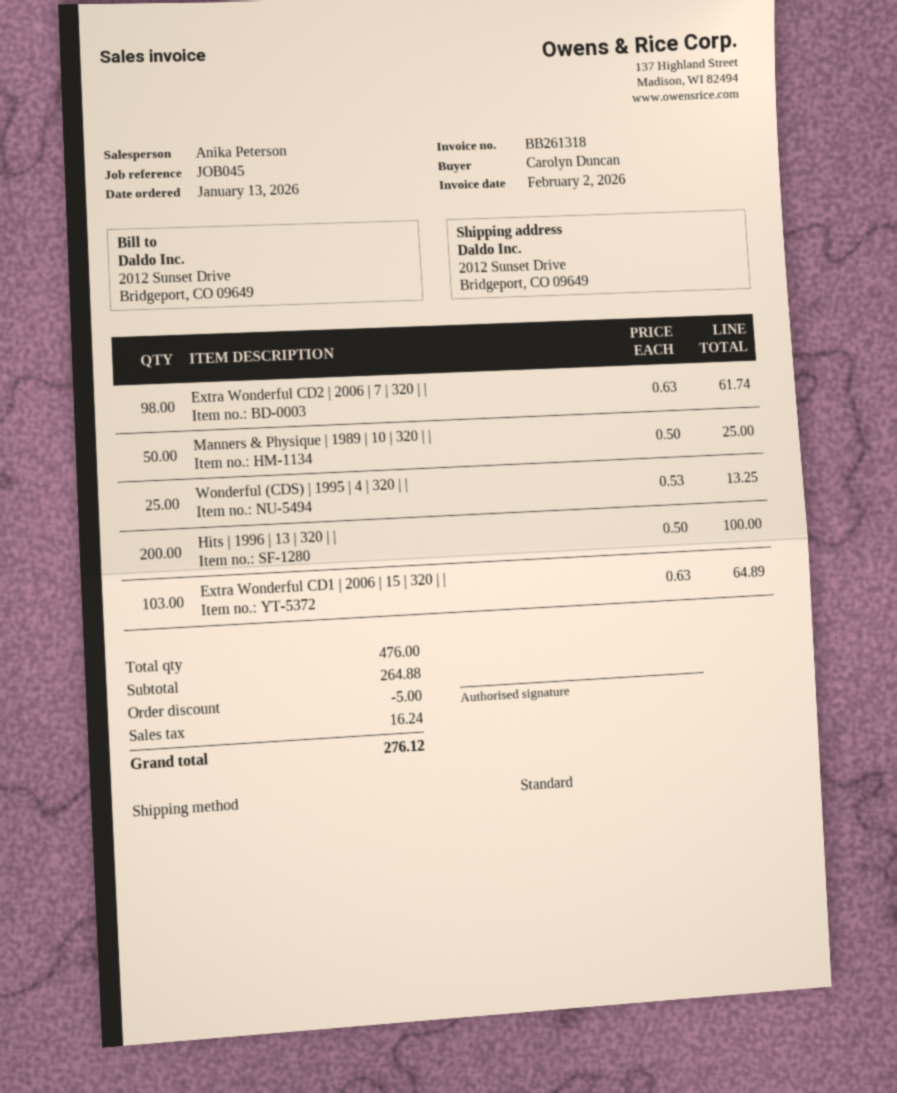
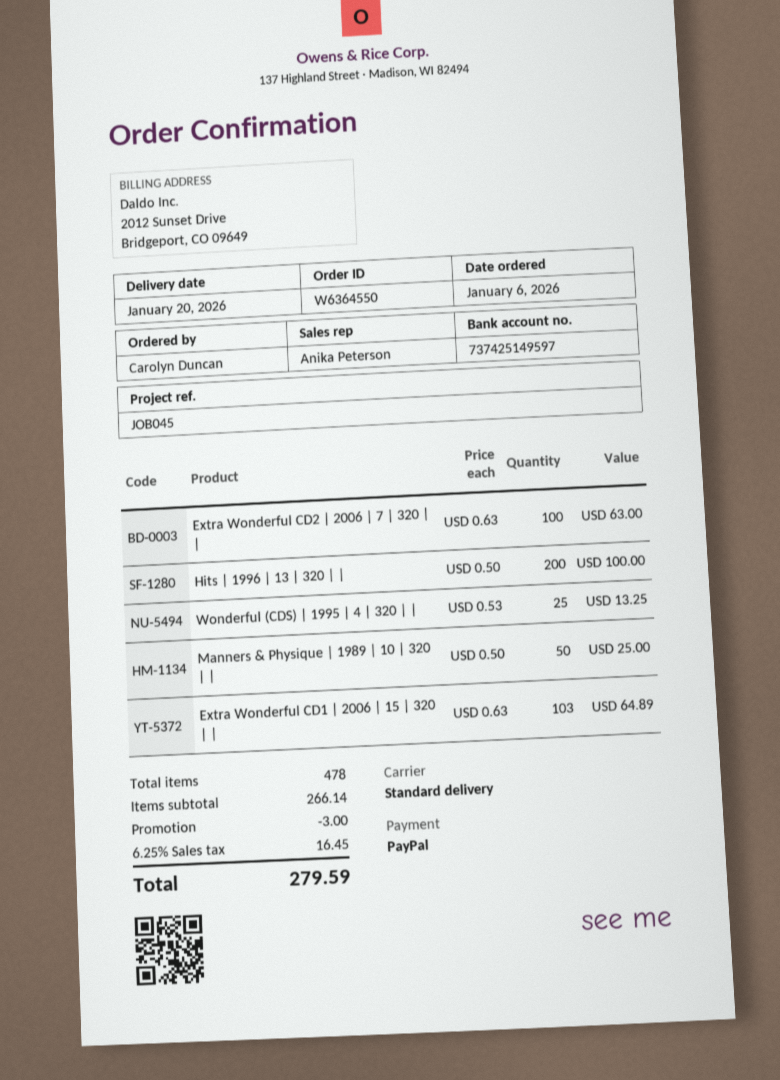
order date: 2026-01-13 -> 2026-01-06
Extra Wonderful CD2 | 2006 | 7 | 320 | |: 98 x 0.63 = 61.74 -> 100 x 0.63 = 63.00
total quantity: 476 -> 478
subtotal: 264.88 -> 266.14
discount: 5.00 -> 3.00
tax: 16.24 -> 16.45
total: 276.12 -> 279.59

